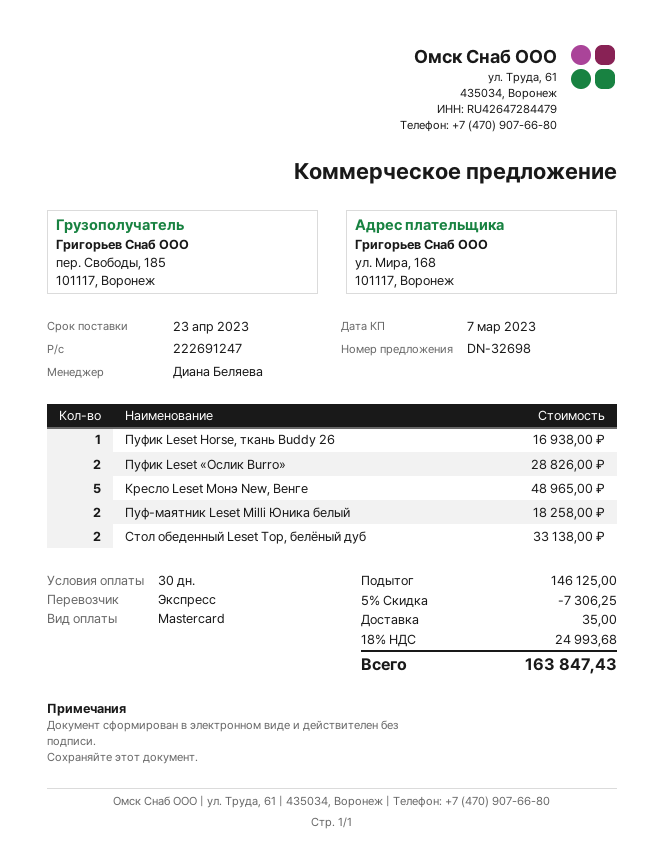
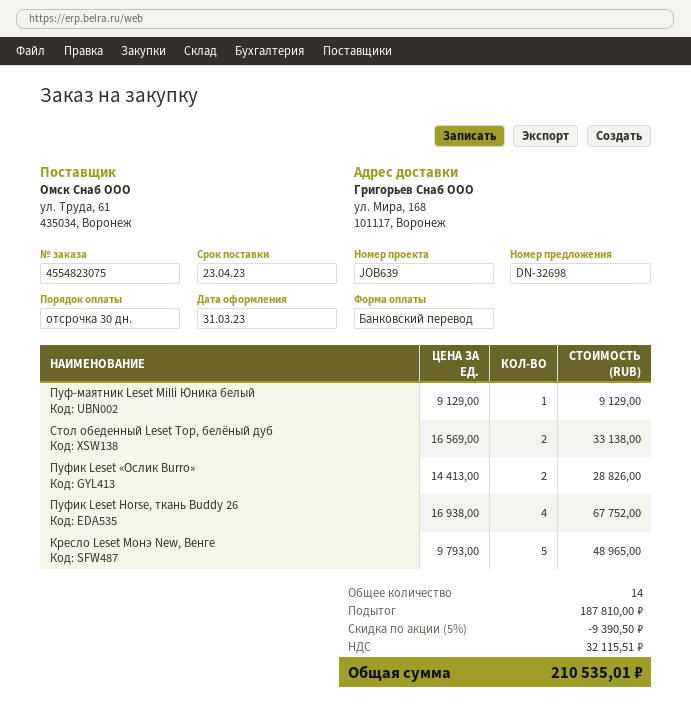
payment method: Mastercard -> bank transfer
ship to: пер. Свободы, 185, 101117, Воронеж -> ул. Мира, 168, 101117, Воронеж
Пуфик Leset Horse, ткань Buddy 26: 1 for 16938.00 -> 4 for 67752.00
Пуф-маятник Leset Milli Юника белый: 2 for 18258.00 -> 1 for 9129.00
subtotal: 146125.00 -> 187810.00
discount: 5% = 7306.25 -> 5% = 9390.50
shipping: 35.00 -> none
tax: 24993.68 -> 32115.51
total: 163847.43 -> 210535.01

